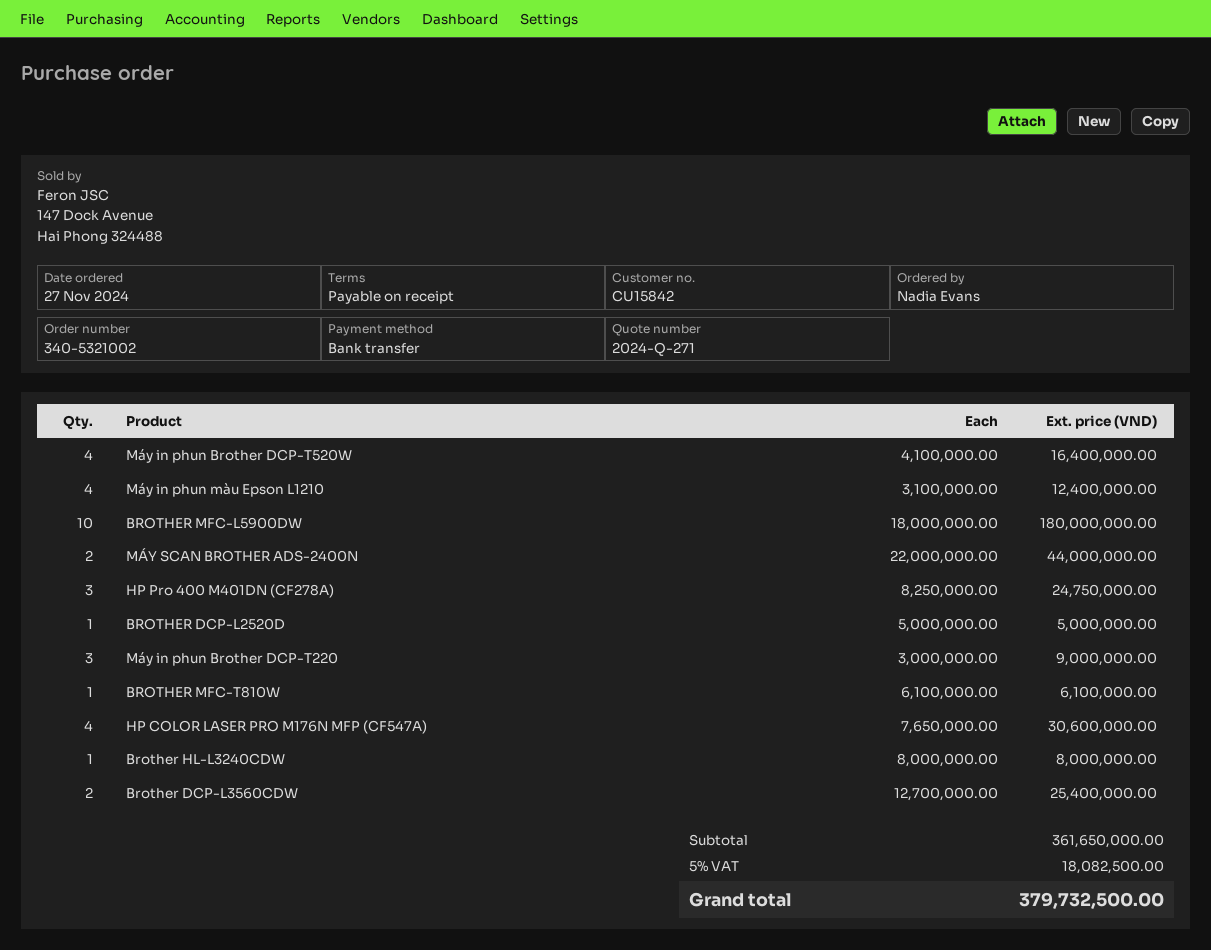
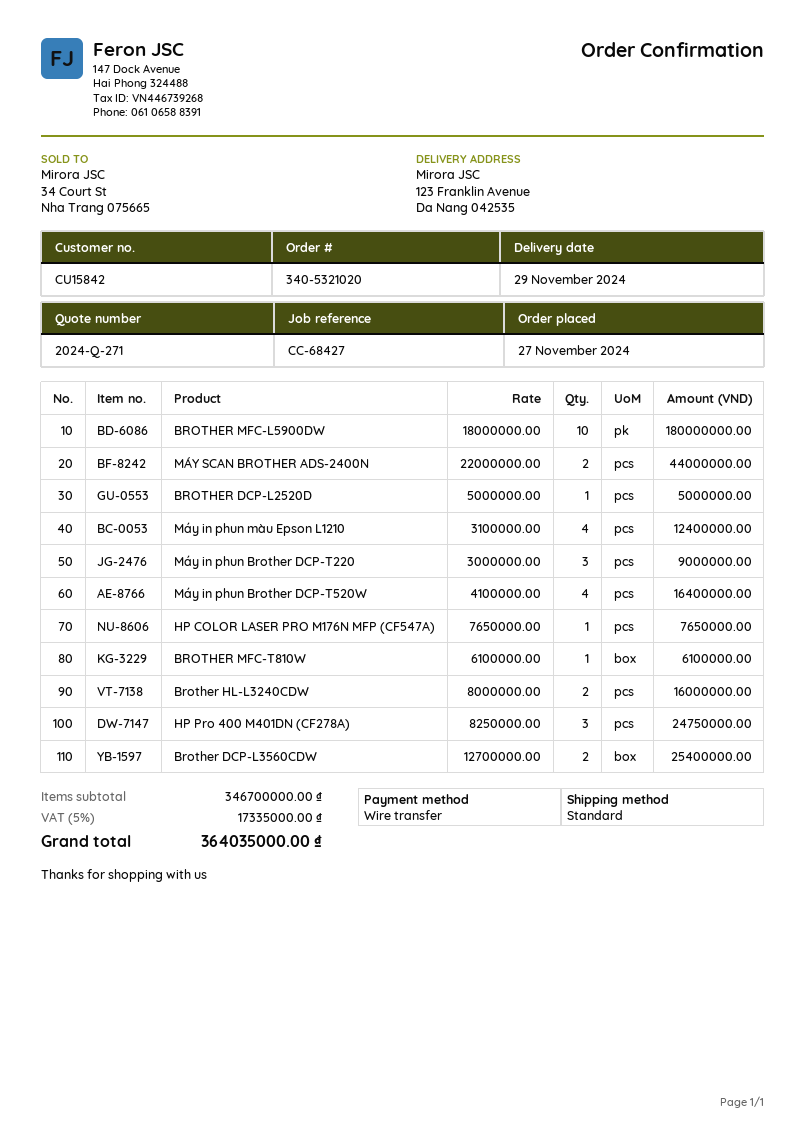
order number: 340-5321002 -> 340-5321020
HP COLOR LASER PRO M176N MFP (CF547A): 4 x 7650000.00 = 30600000.00 -> 1 x 7650000.00 = 7650000.00
Brother HL-L3240CDW: 1 x 8000000.00 = 8000000.00 -> 2 x 8000000.00 = 16000000.00
subtotal: 361650000.00 -> 346700000.00
tax: 5% = 18082500.00 -> 5% = 17335000.00
total: 379732500.00 -> 364035000.00

